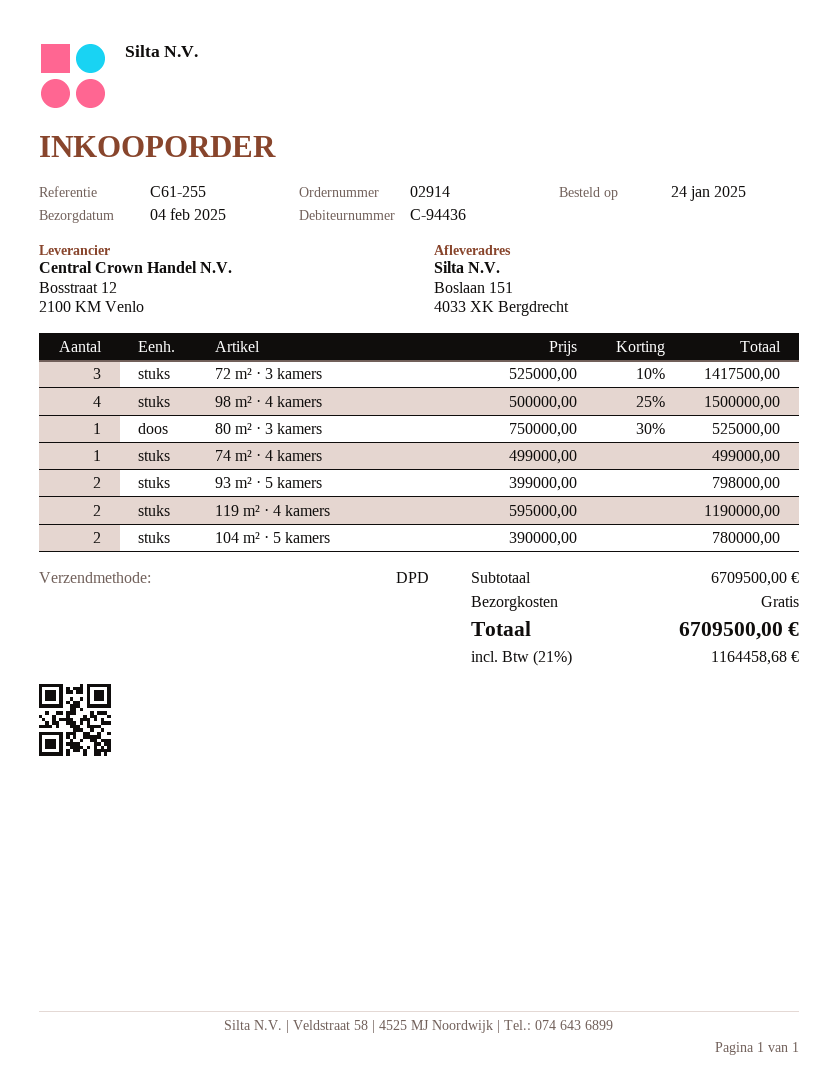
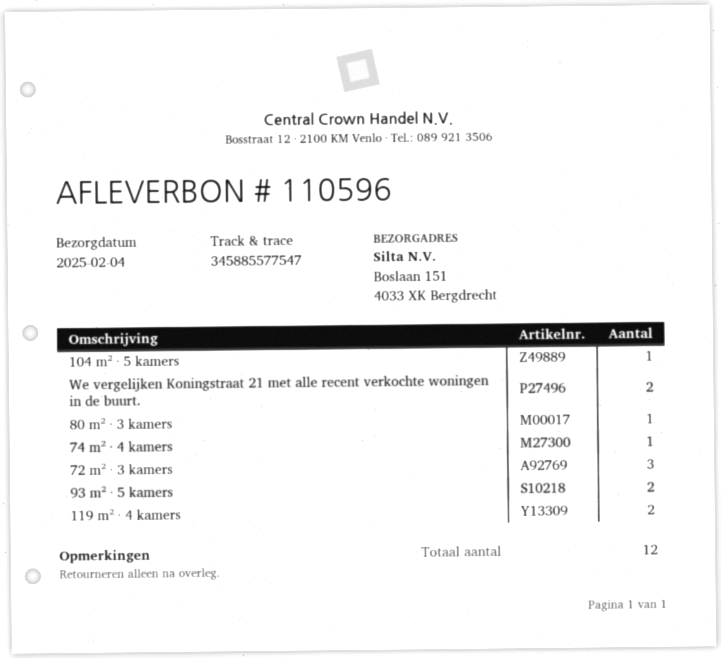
98 m² · 4 kamers: 4 -> none
104 m² · 5 kamers: 2 -> 1
We vergelijken Koningstraat 21 met alle recent verkochte woningen in de buurt.: none -> 2

